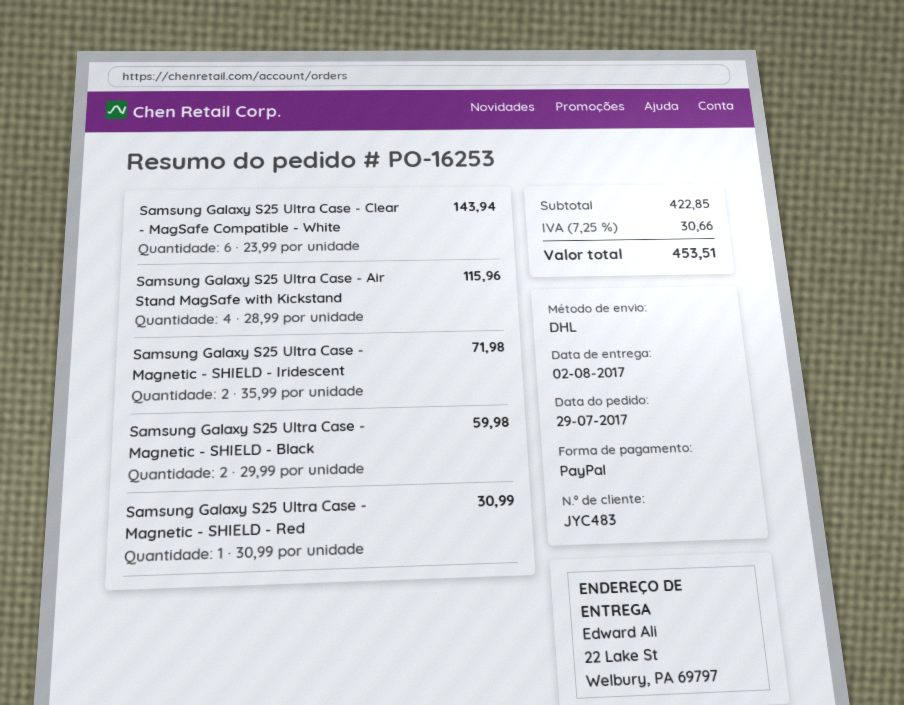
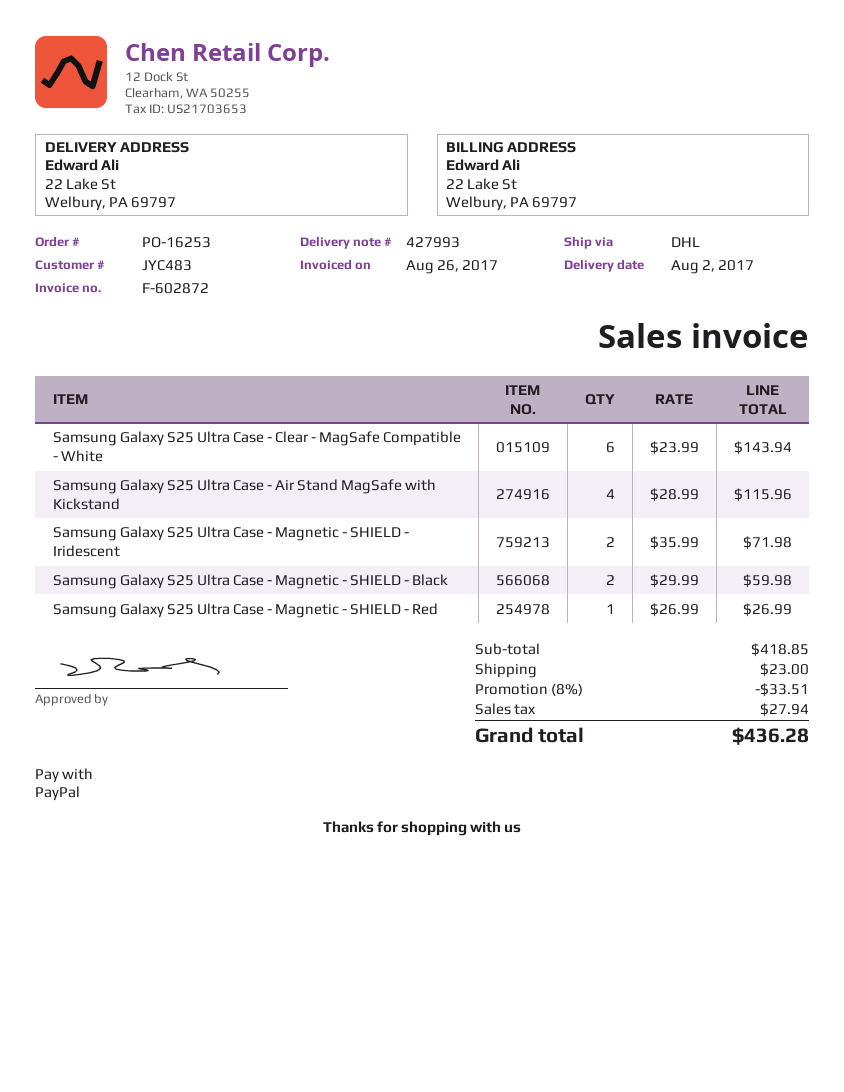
Samsung Galaxy S25 Ultra Case - Magnetic - SHIELD - Red: 1 x 30.99 = 30.99 -> 1 x 26.99 = 26.99
subtotal: 422.85 -> 418.85
discount: none -> 8% = 33.51
shipping: none -> 23.00
tax: 30.66 -> 27.94
total: 453.51 -> 436.28

